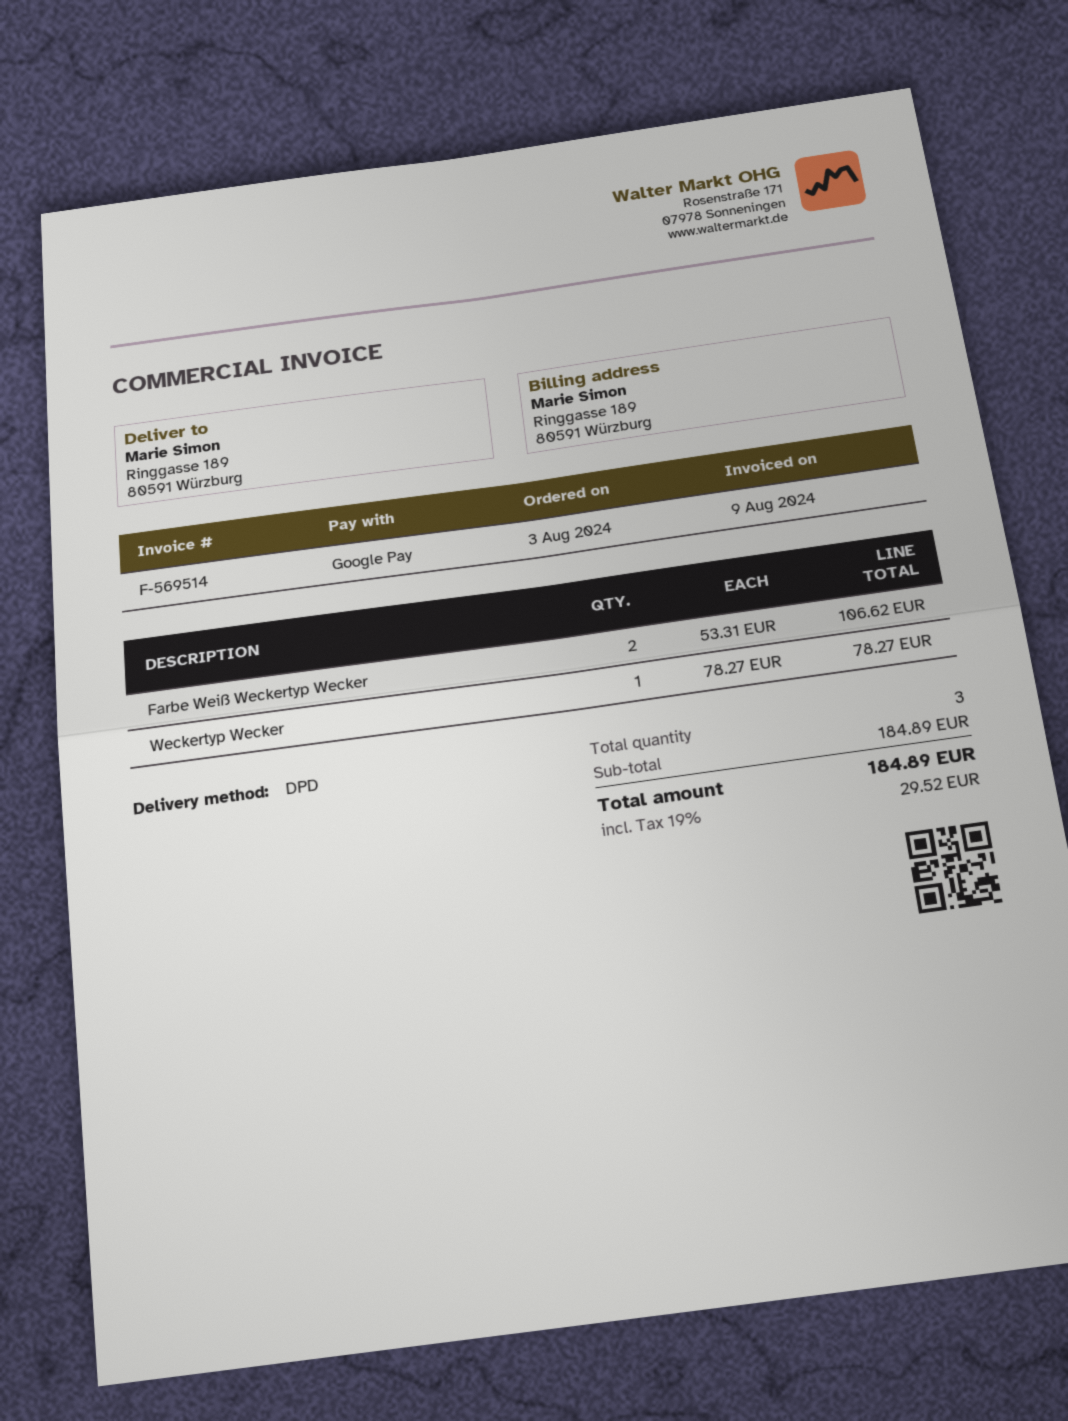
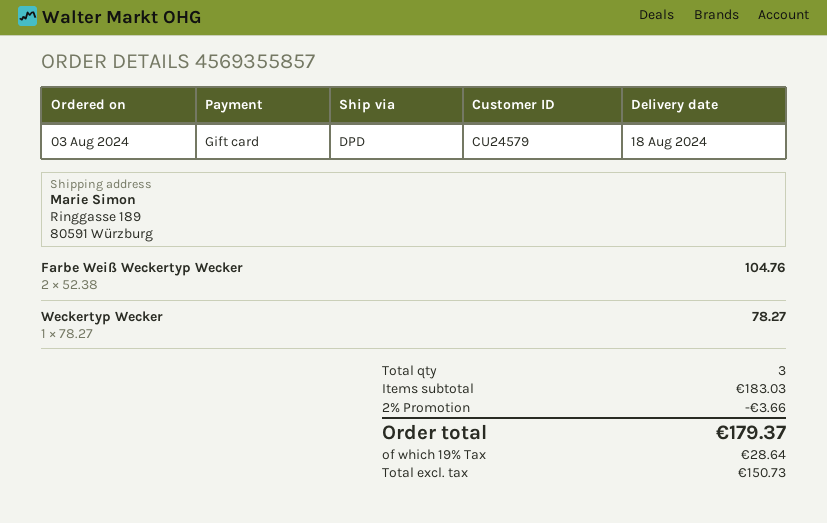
payment method: Google Pay -> gift card
Farbe Weiß Weckertyp Wecker: 2 x 53.31 = 106.62 -> 2 x 52.38 = 104.76
subtotal: 184.89 -> 183.03
discount: none -> 2% = 3.66
tax: 19% = 29.52 -> 19% = 28.64
total: 184.89 -> 179.37

